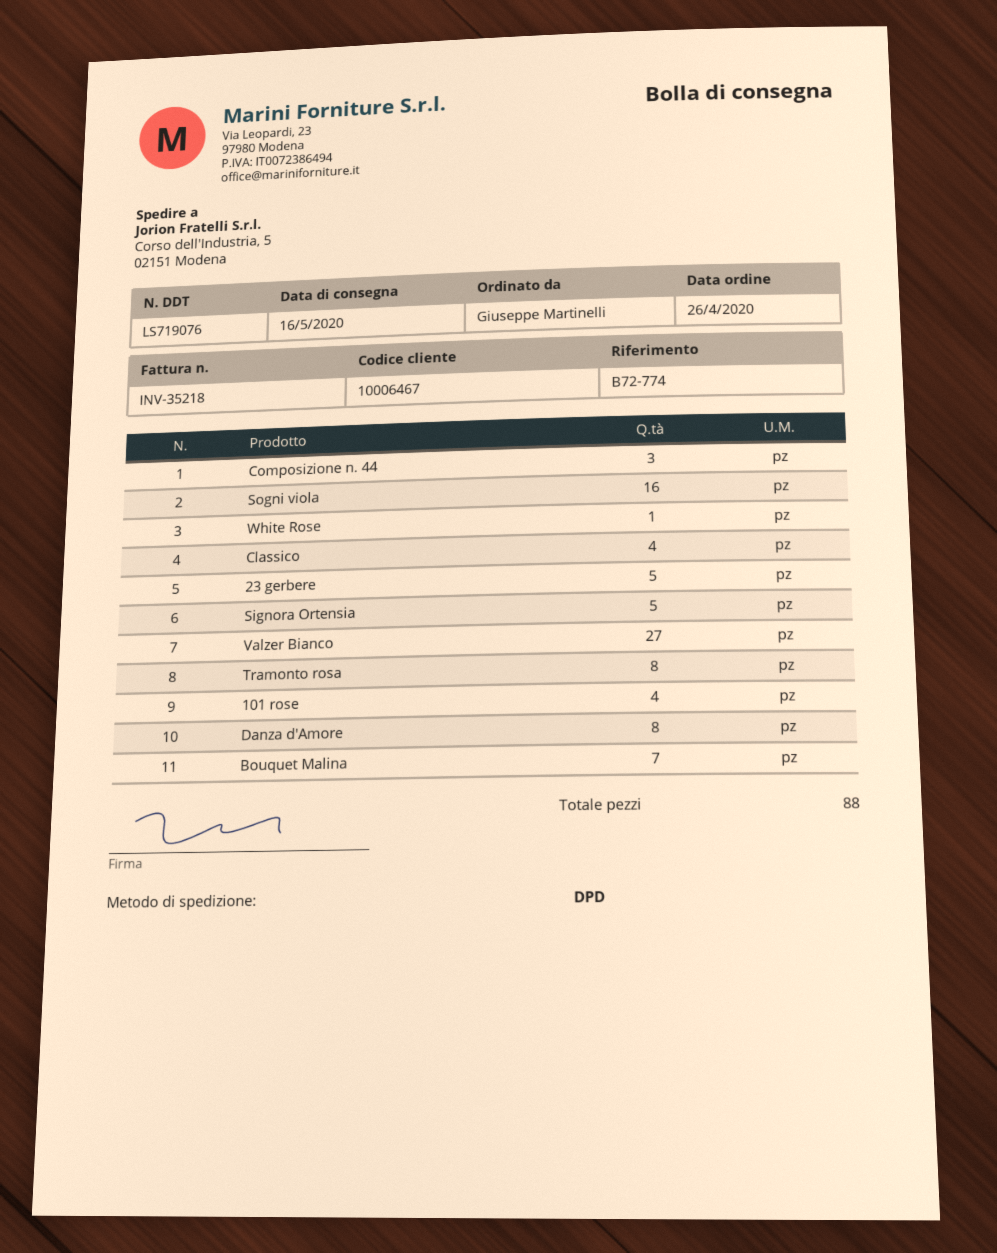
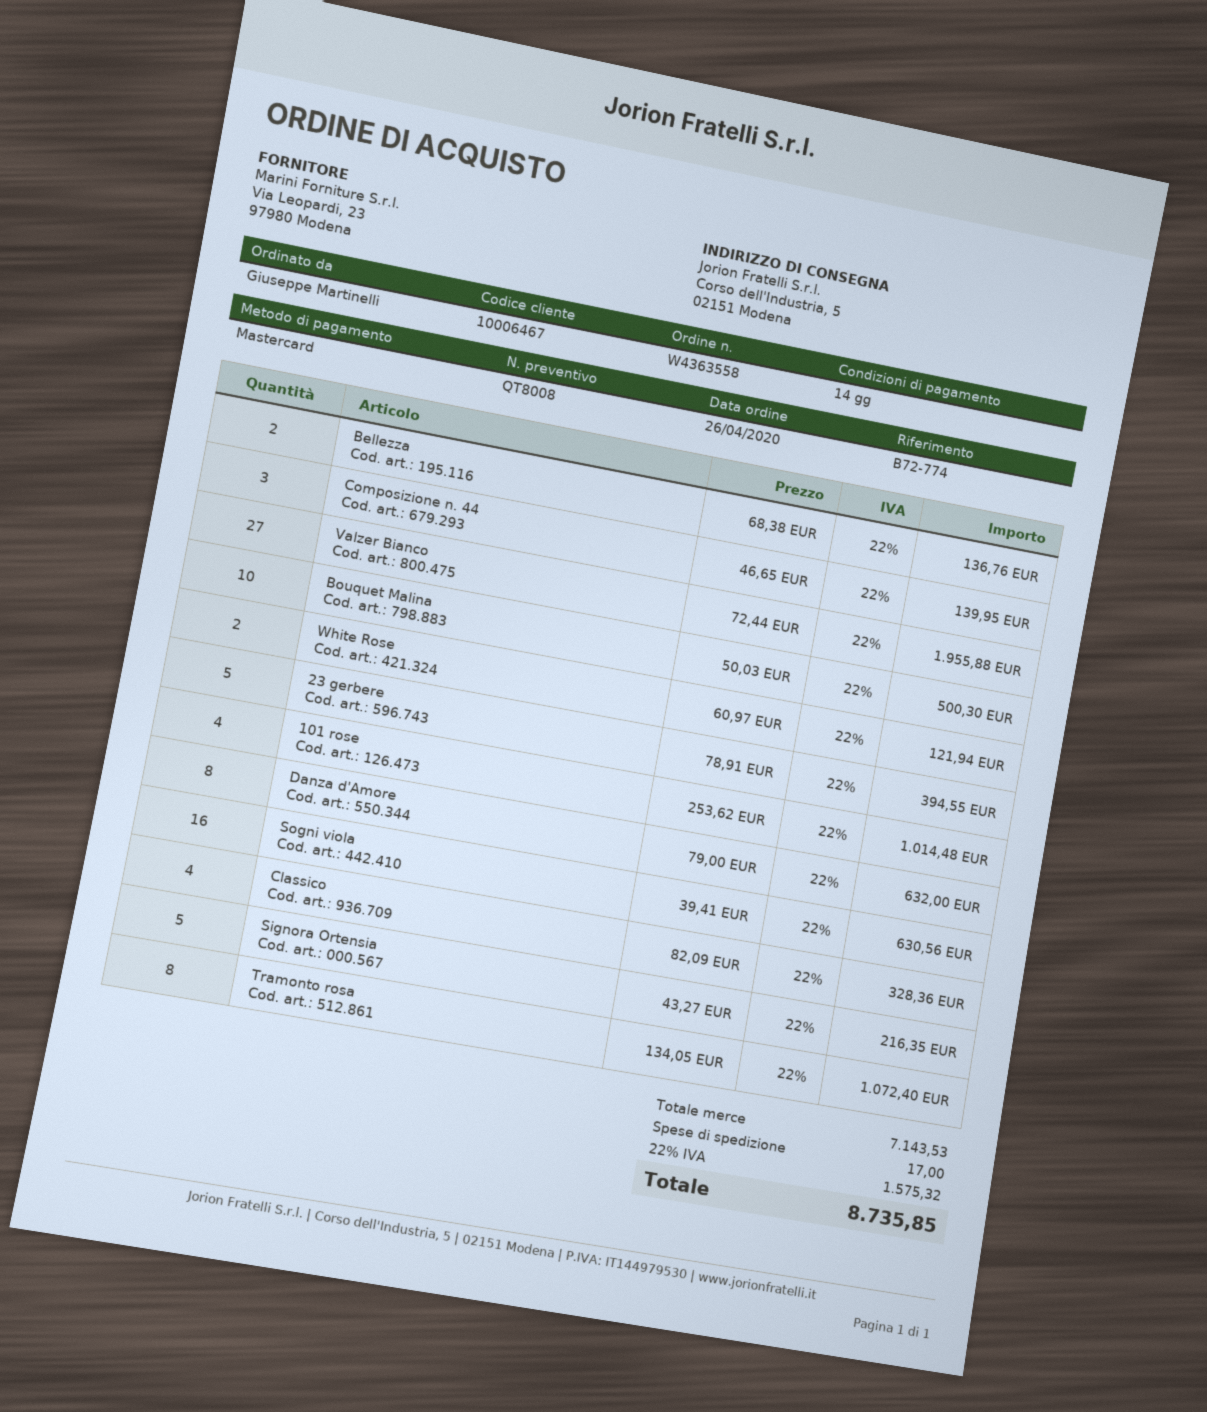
White Rose: 1 -> 2
Bouquet Malina: 7 -> 10
Bellezza: none -> 2

